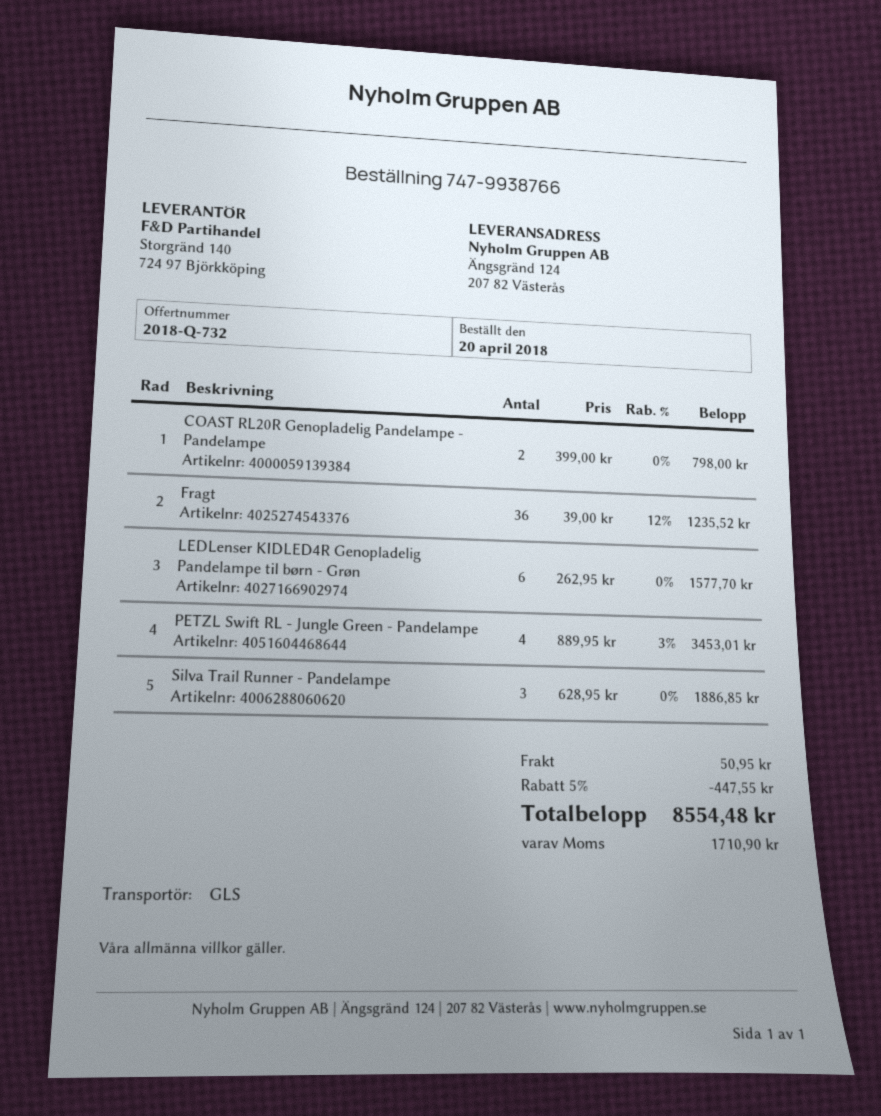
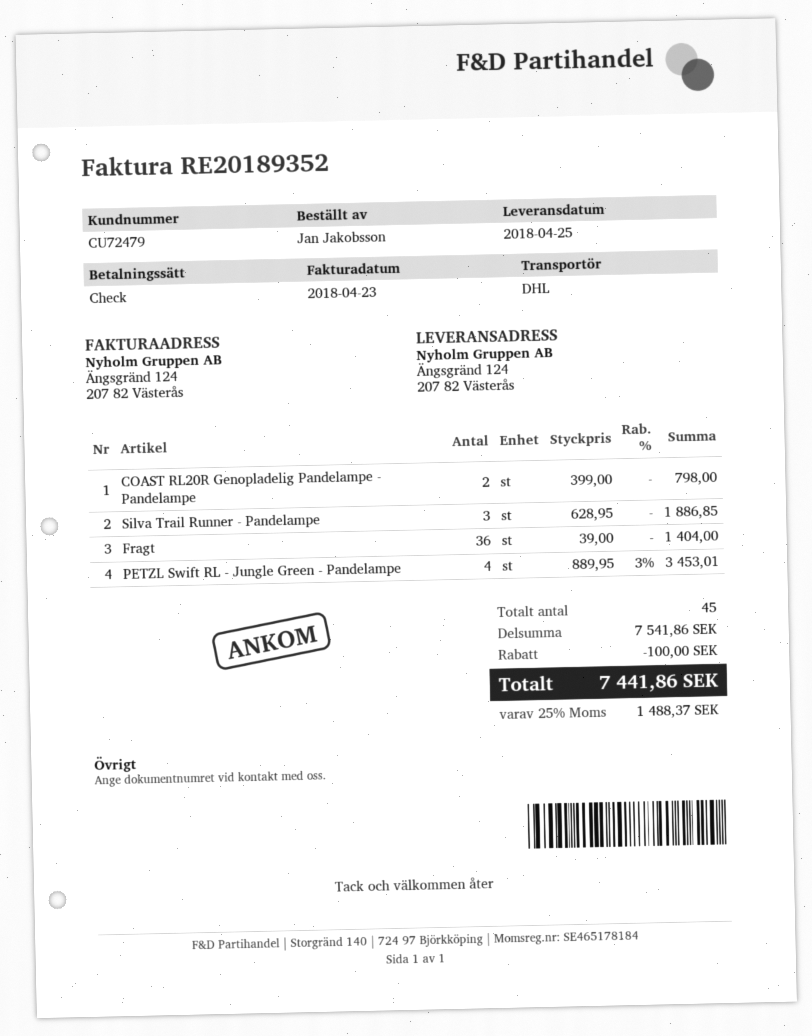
shipping method: GLS -> DHL
Fragt: 36 x 39.00 - 12% = 1235.52 -> 36 x 39.00 = 1404.00
LEDLenser KIDLED4R Genopladelig Pandelampe til børn - Grøn: 6 x 262.95 = 1577.70 -> none
discount: 447.55 -> 100.00
shipping: 50.95 -> none
tax: 1710.90 -> 1488.37
total: 8554.48 -> 7441.86

